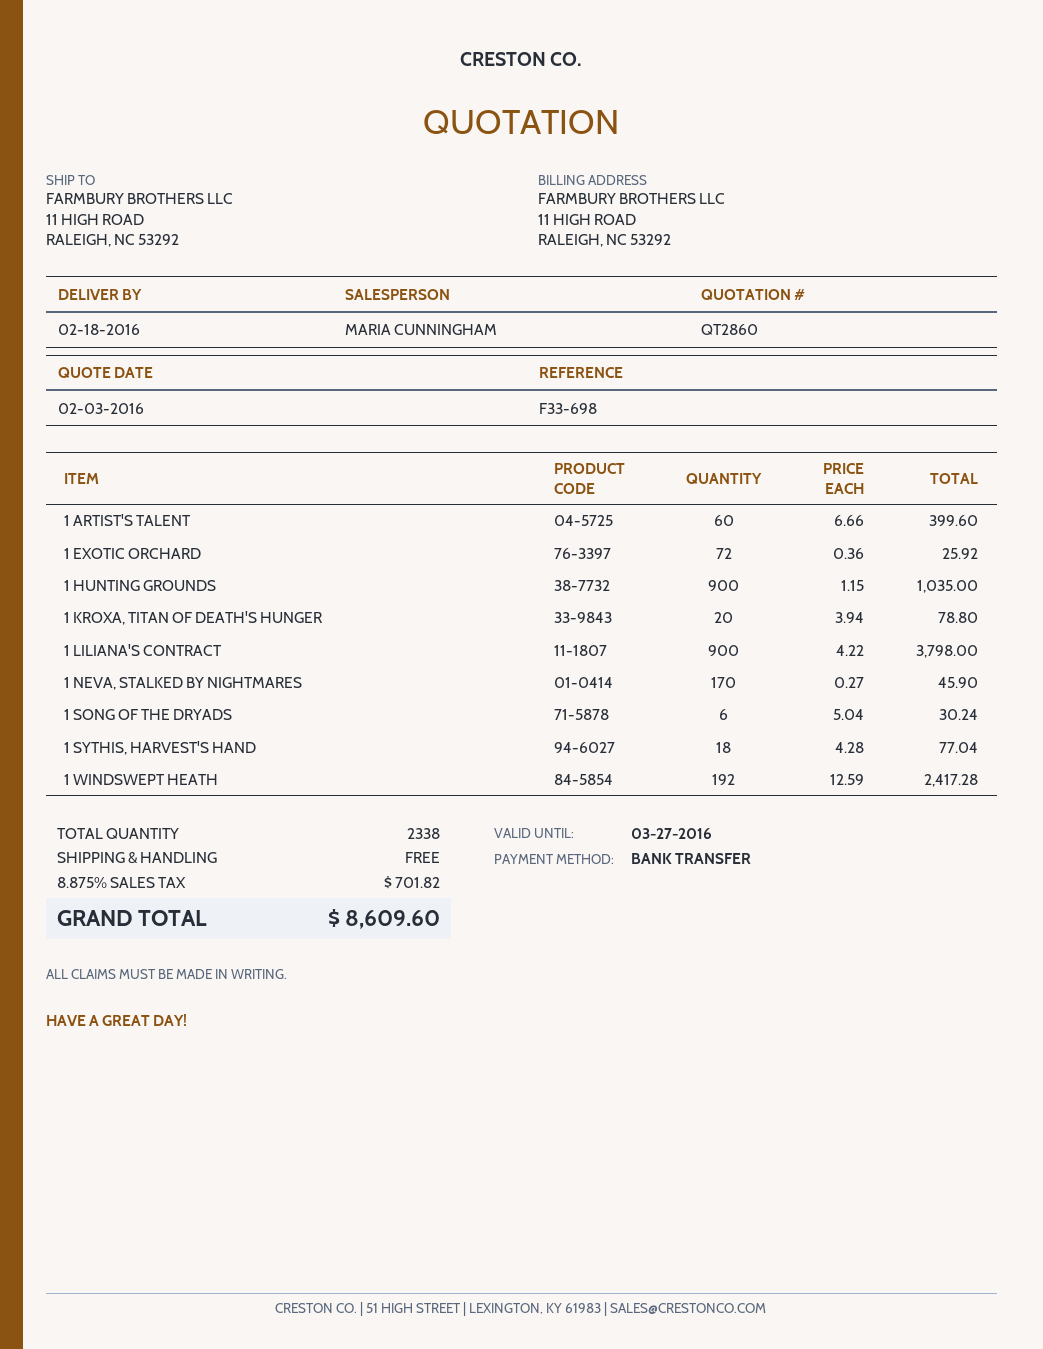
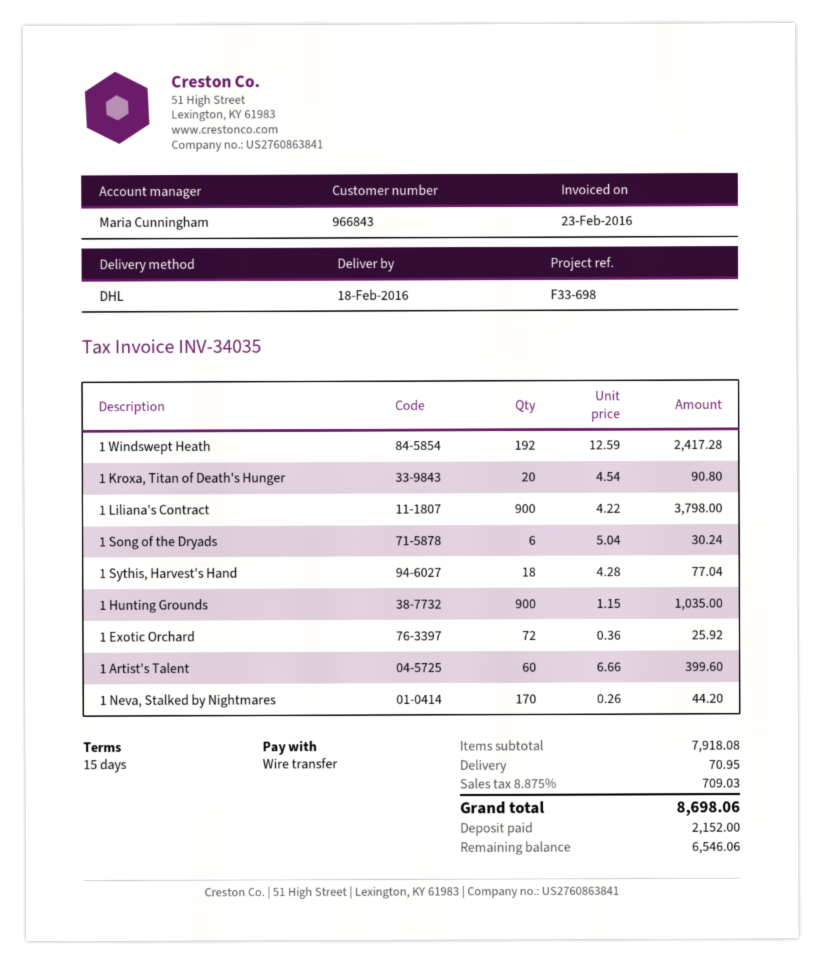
1 KROXA, TITAN OF DEATH'S HUNGER: 20 x 3.94 = 78.80 -> 20 x 4.54 = 90.80
1 NEVA, STALKED BY NIGHTMARES: 170 x 0.27 = 45.90 -> 170 x 0.26 = 44.20
shipping: 0.00 -> 70.95
tax: 8.875% = 701.82 -> 8.875% = 709.03
total: 8609.60 -> 8698.06

